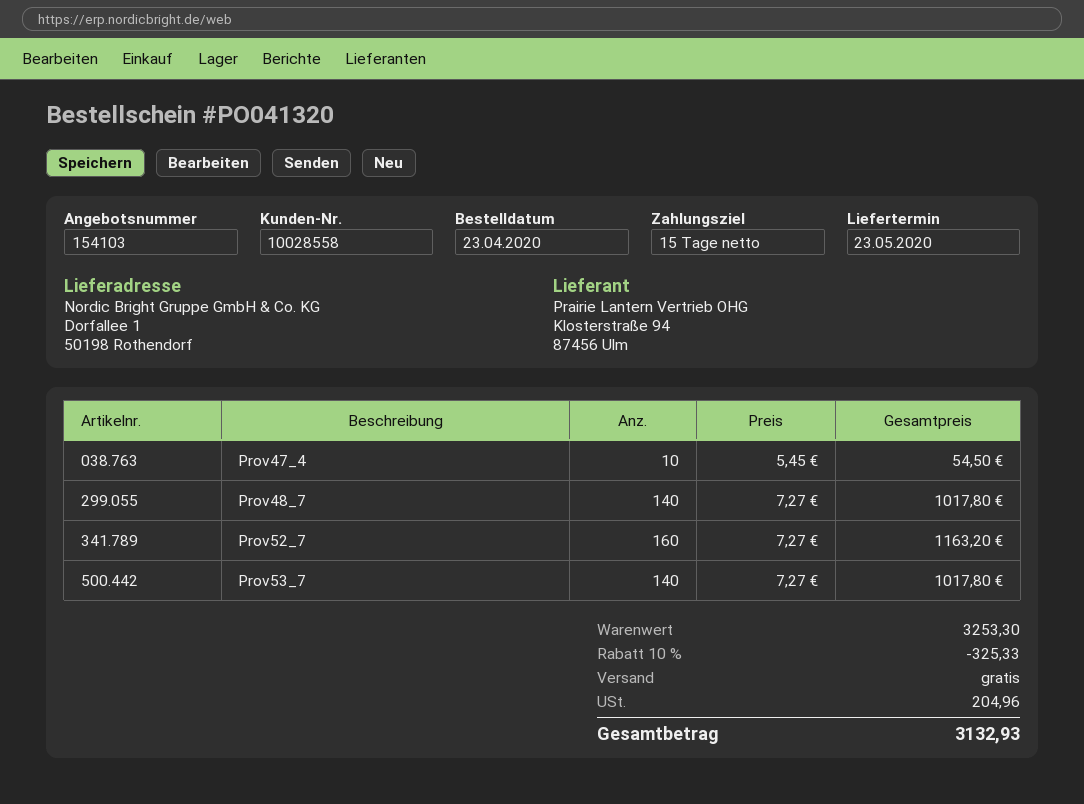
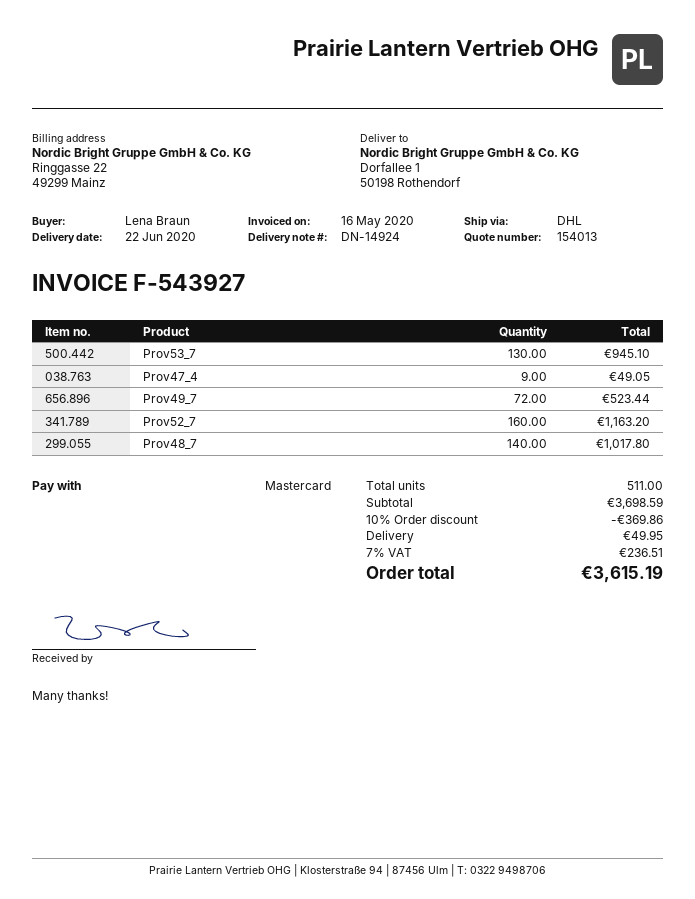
quote number: 154103 -> 154013
delivery date: 2020-05-23 -> 2020-06-22
Prov47_4: 10 for 54.50 -> 9 for 49.05
Prov53_7: 140 for 1017.80 -> 130 for 945.10
Prov49_7: none -> 72 for 523.44
subtotal: 3253.30 -> 3698.59
discount: 10% = 325.33 -> 10% = 369.86
shipping: 0.00 -> 49.95
tax: 204.96 -> 236.51
total: 3132.93 -> 3615.19

